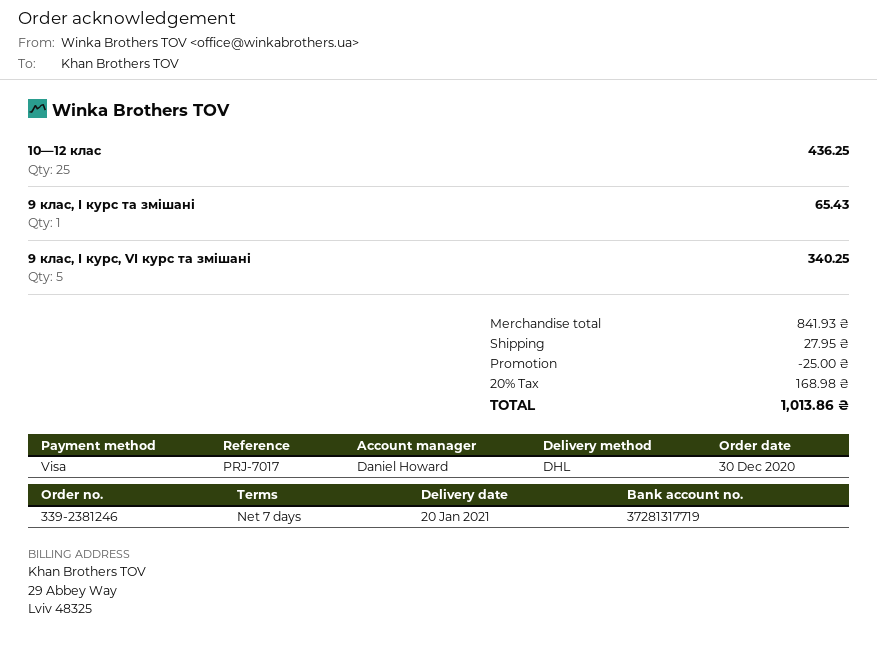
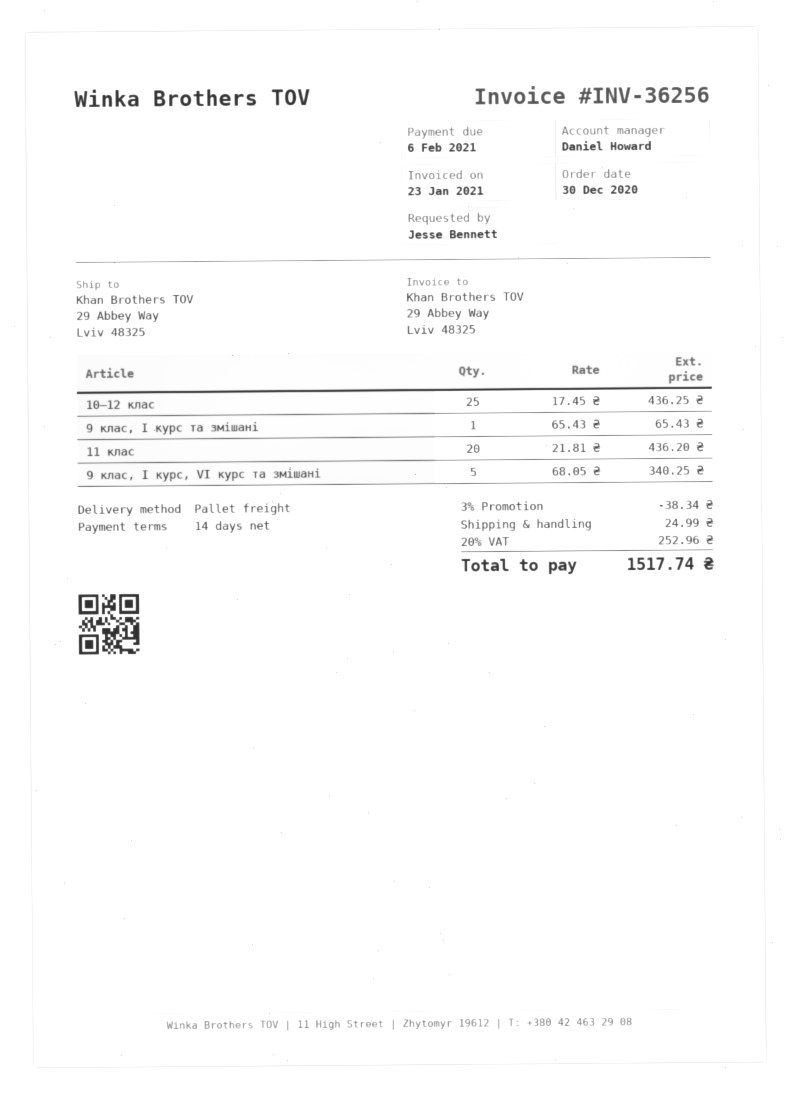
payment terms: 7 days -> 14 days
shipping method: DHL -> pallet freight
11 клас: none -> 20 for 436.20
discount: 25.00 -> 38.34
shipping: 27.95 -> 24.99
tax: 20% = 168.98 -> 20% = 252.96
total: 1013.86 -> 1517.74

